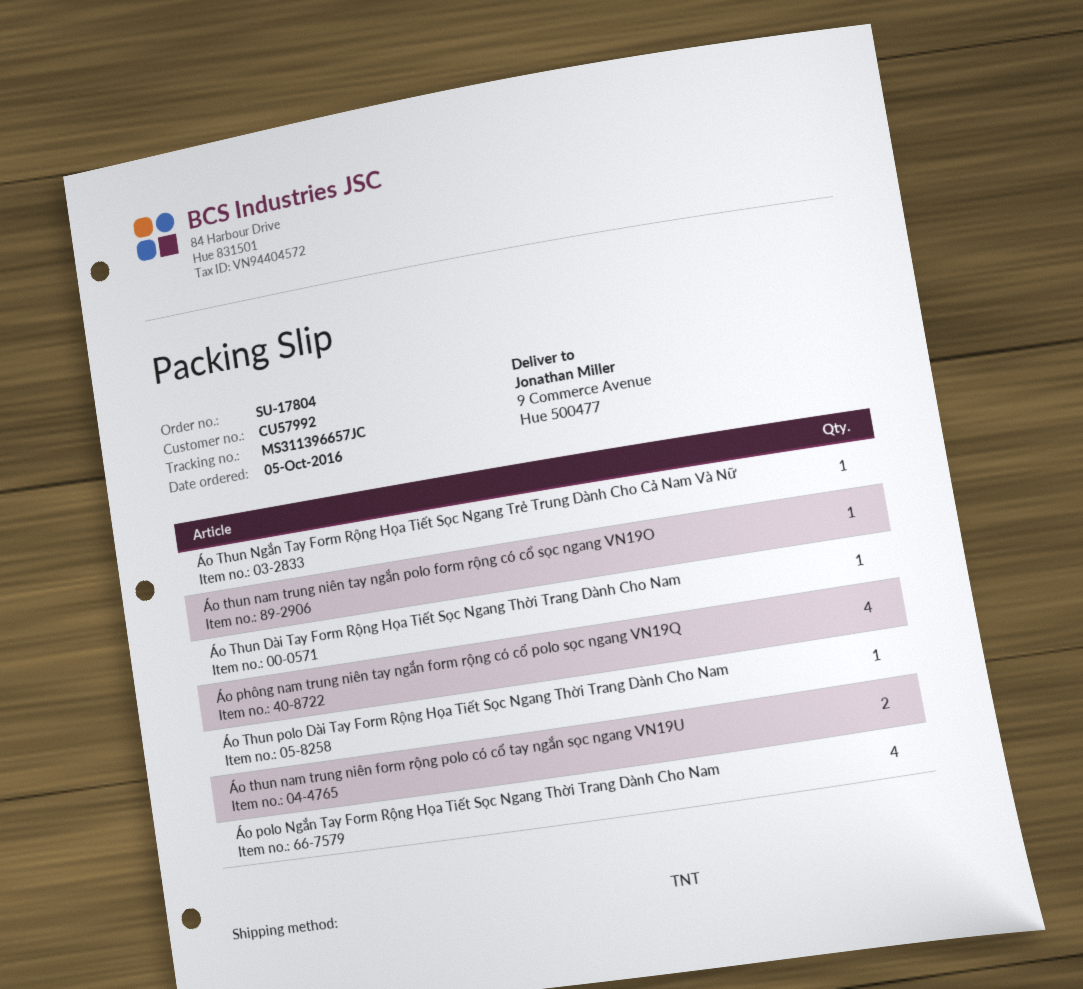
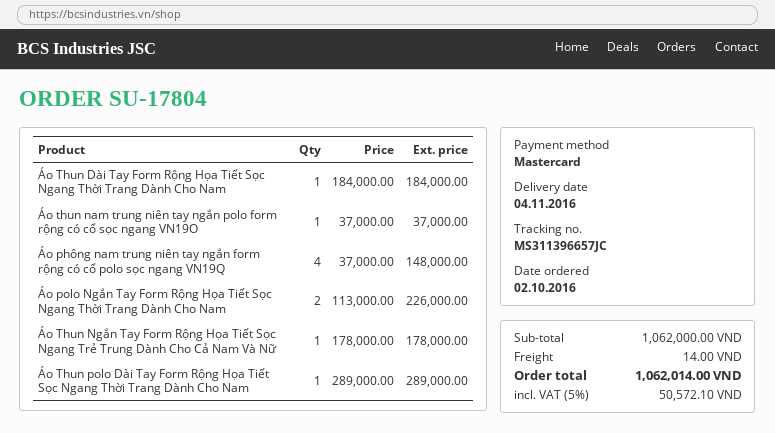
order date: 2016-10-05 -> 2016-10-02
Áo thun nam trung niên form rộng polo có cổ tay ngắn sọc ngang VN19U: 2 -> none
Áo polo Ngắn Tay Form Rộng Họa Tiết Sọc Ngang Thời Trang Dành Cho Nam: 4 -> 2

